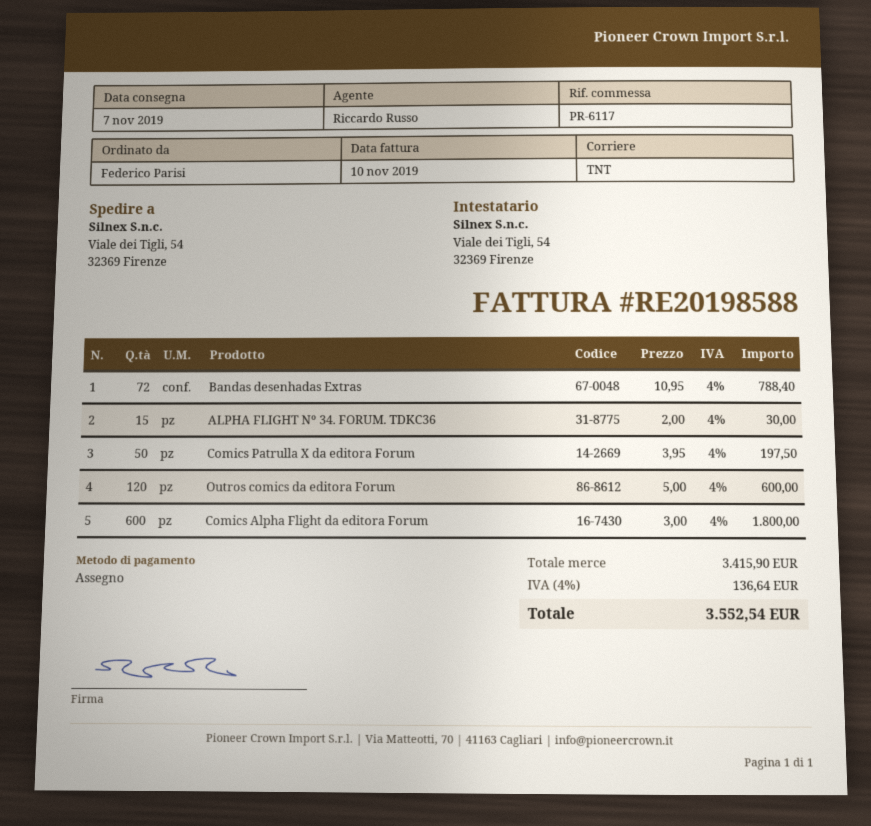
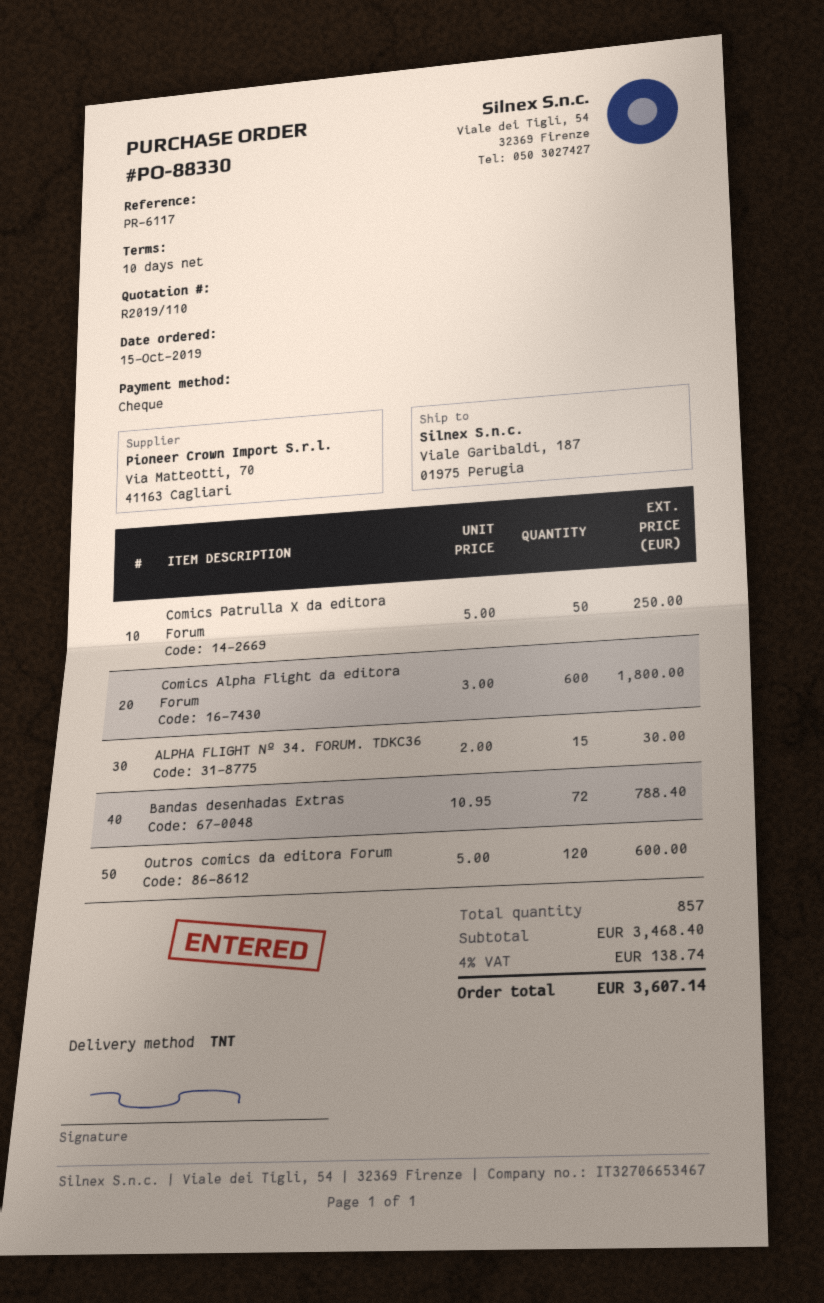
ship to: Viale dei Tigli, 54, 32369 Firenze -> Viale Garibaldi, 187, 01975 Perugia
Comics Patrulla X da editora Forum: 50 x 3.95 = 197.50 -> 50 x 5.00 = 250.00
subtotal: 3415.90 -> 3468.40
tax: 4% = 136.64 -> 4% = 138.74
total: 3552.54 -> 3607.14

